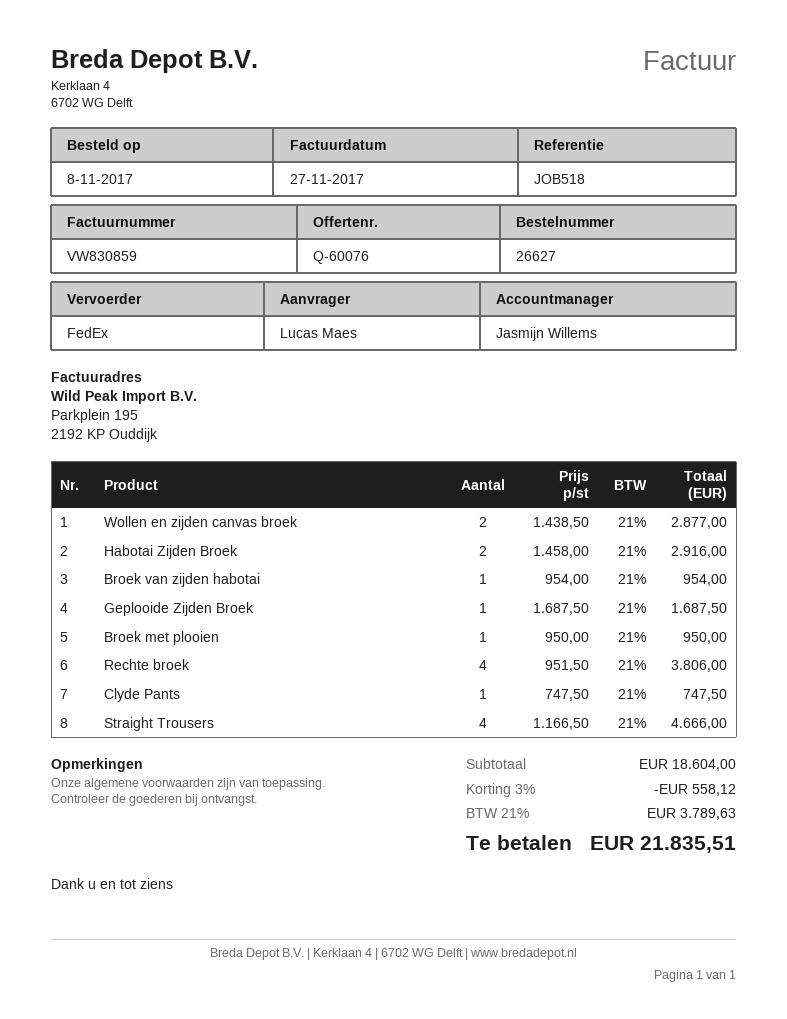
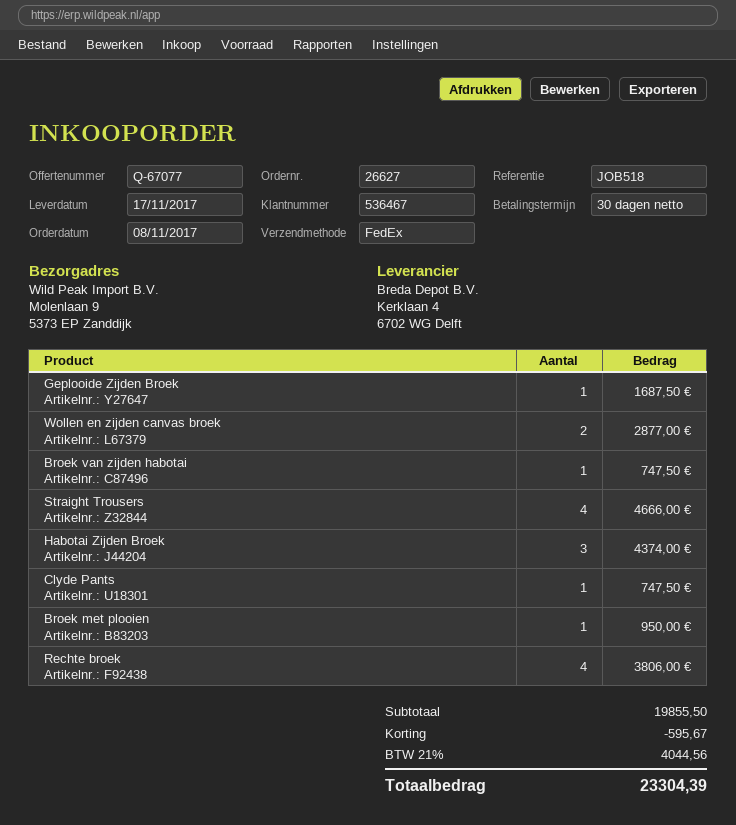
quote number: Q-60076 -> Q-67077
Habotai Zijden Broek: 2 for 2916.00 -> 3 for 4374.00
Broek van zijden habotai: 1 for 954.00 -> 1 for 747.50
subtotal: 18604.00 -> 19855.50
discount: 558.12 -> 595.67
tax: 21% = 3789.63 -> 21% = 4044.56
total: 21835.51 -> 23304.39

